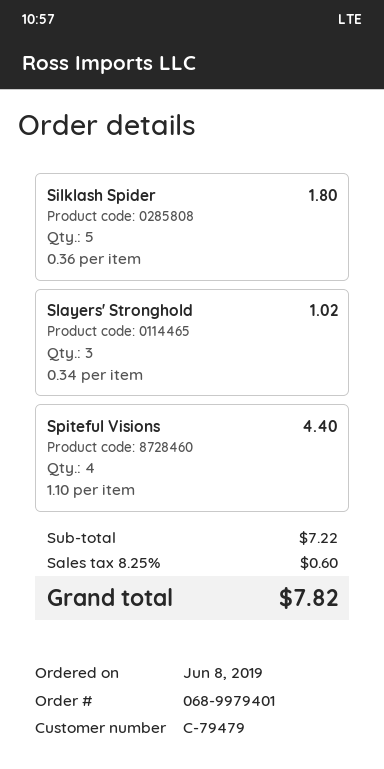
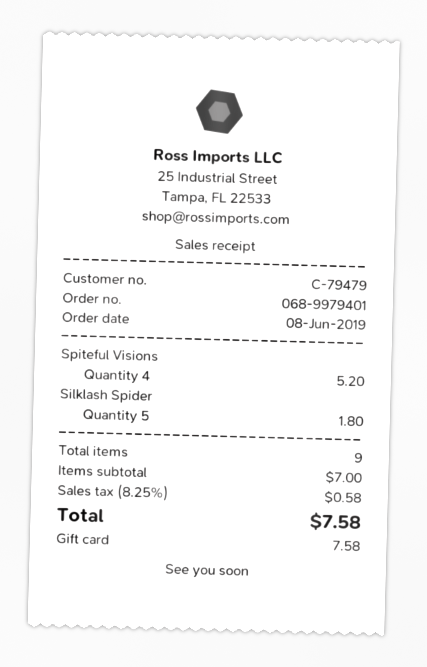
Slayers' Stronghold: 3 for 1.02 -> none
Spiteful Visions: 4 for 4.40 -> 4 for 5.20
subtotal: 7.22 -> 7.00
tax: 8.25% = 0.60 -> 8.25% = 0.58
total: 7.82 -> 7.58

